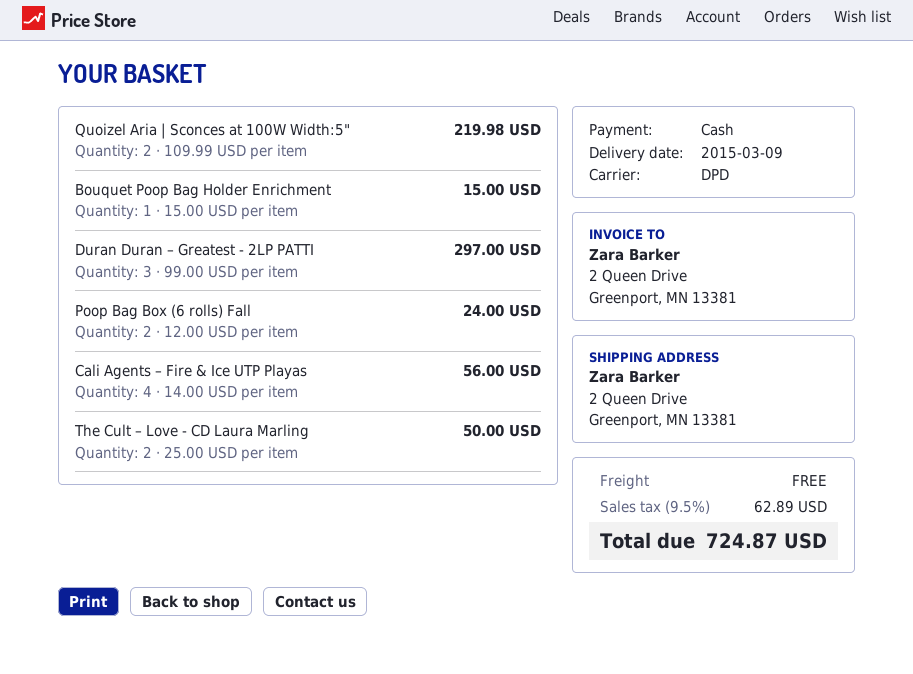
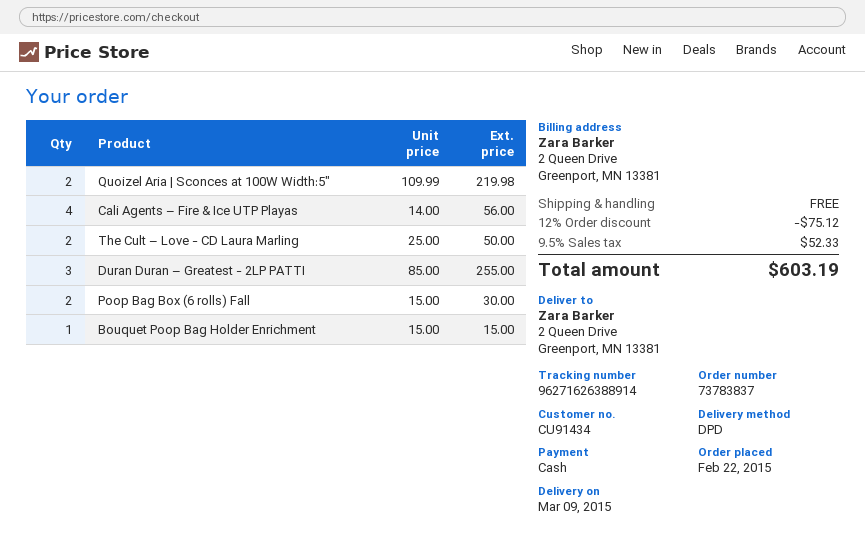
Duran Duran – Greatest - 2LP PATTI: 3 x 99.00 = 297.00 -> 3 x 85.00 = 255.00
Poop Bag Box (6 rolls) Fall: 2 x 12.00 = 24.00 -> 2 x 15.00 = 30.00
discount: none -> 12% = 75.12
tax: 9.5% = 62.89 -> 9.5% = 52.33
total: 724.87 -> 603.19

